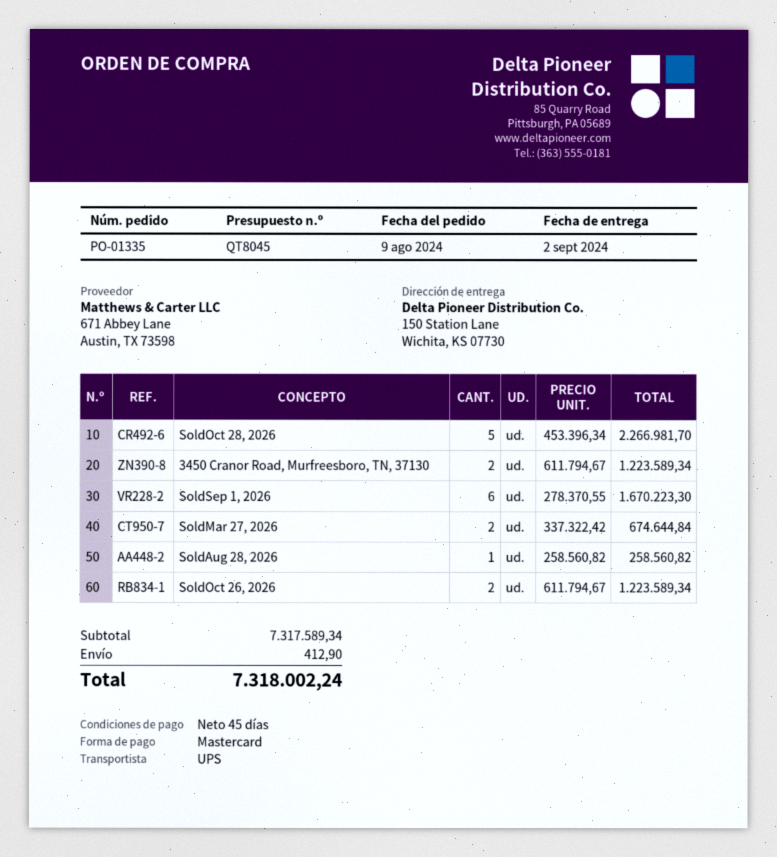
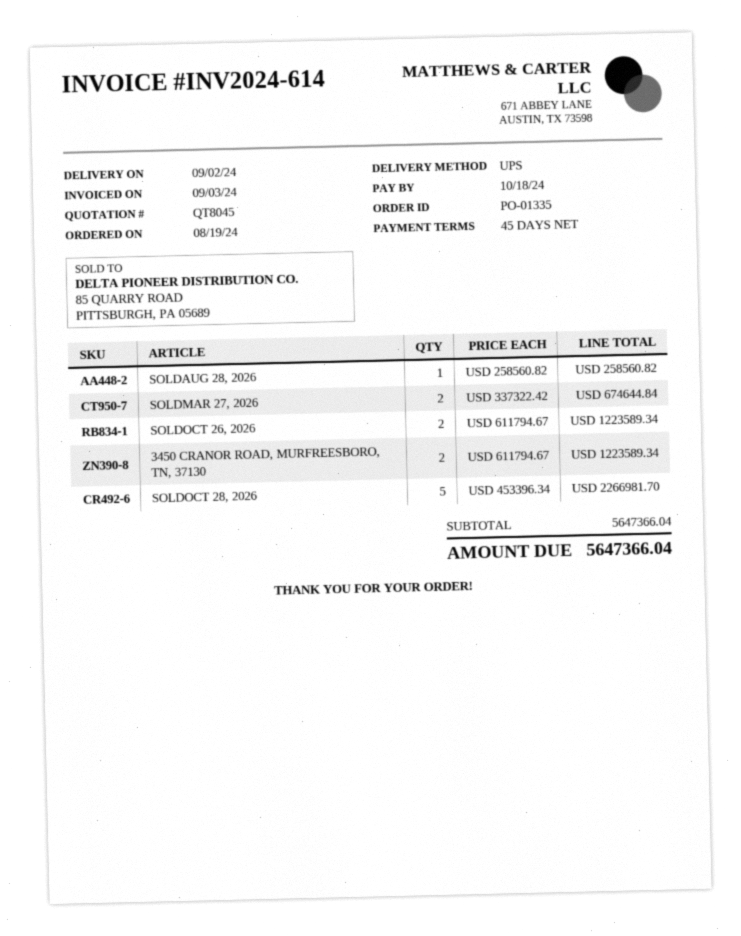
order date: 2024-08-09 -> 2024-08-19
SoldSep 1, 2026: 6 x 278370.55 = 1670223.30 -> none
subtotal: 7317589.34 -> 5647366.04
shipping: 412.90 -> none
total: 7318002.24 -> 5647366.04

